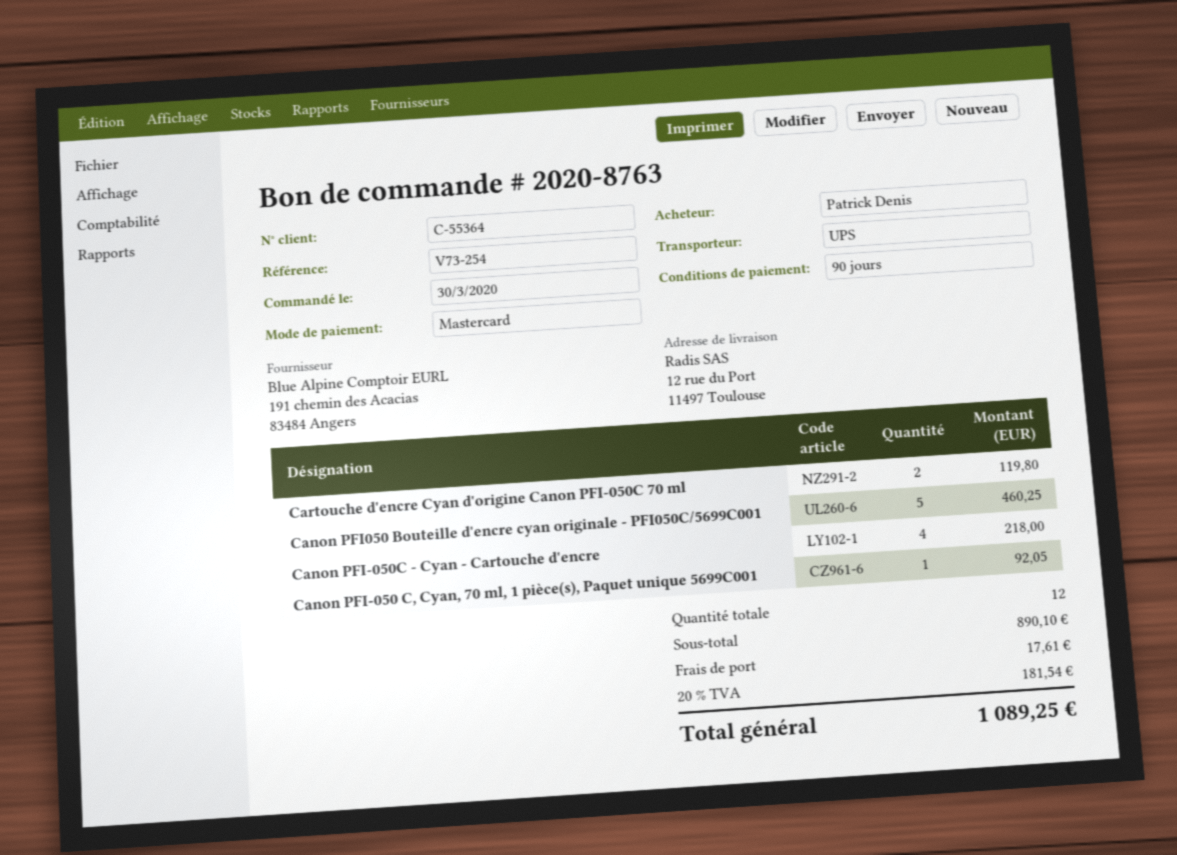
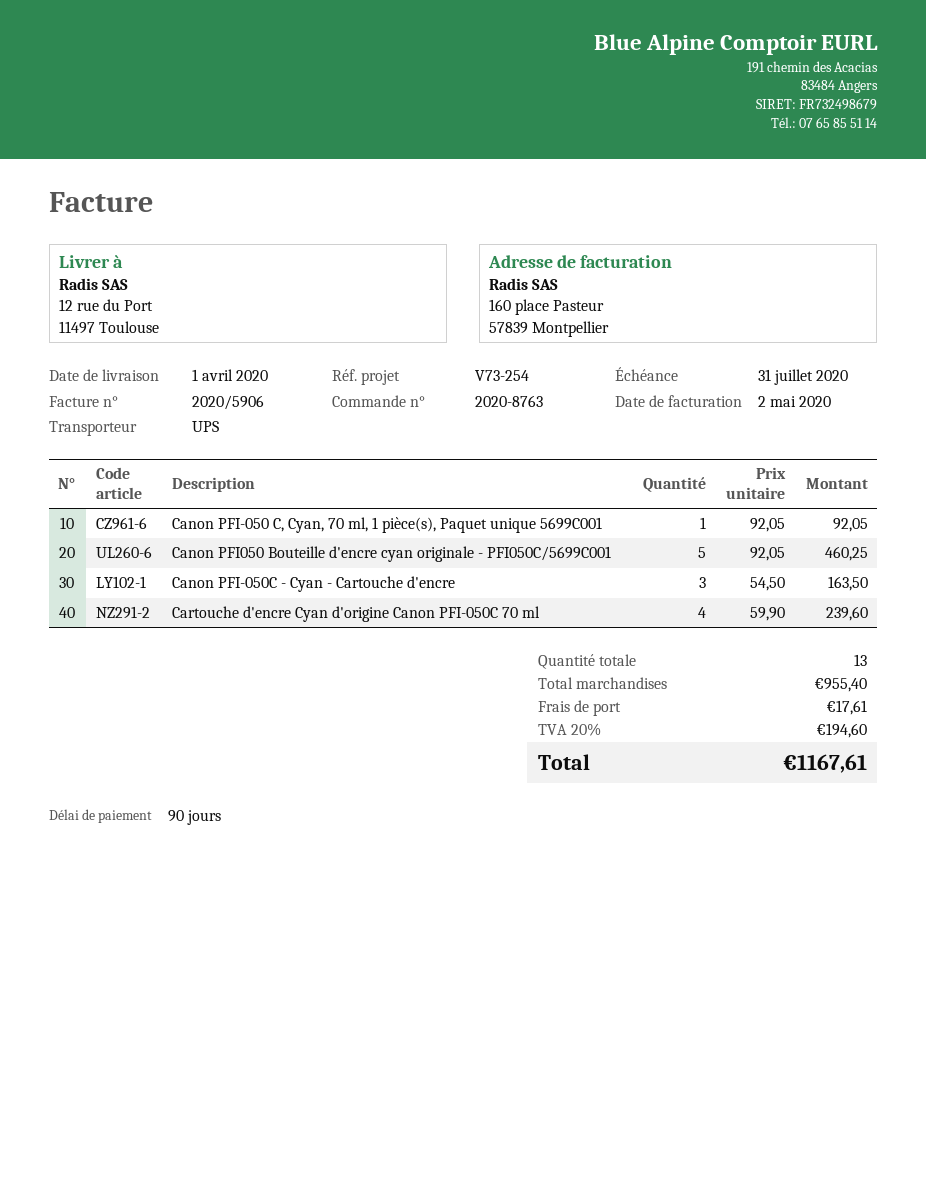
Cartouche d'encre Cyan d'origine Canon PFI-050C 70 ml: 2 for 119.80 -> 4 for 239.60
Canon PFI-050C - Cyan - Cartouche d'encre: 4 for 218.00 -> 3 for 163.50
total quantity: 12 -> 13
subtotal: 890.10 -> 955.40
tax: 20% = 181.54 -> 20% = 194.60
total: 1089.25 -> 1167.61

